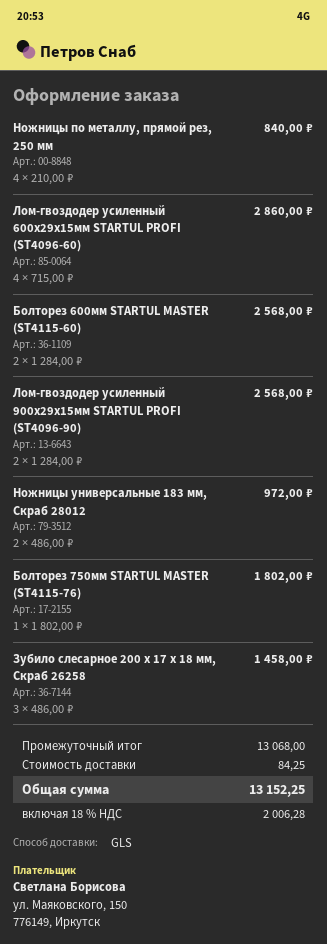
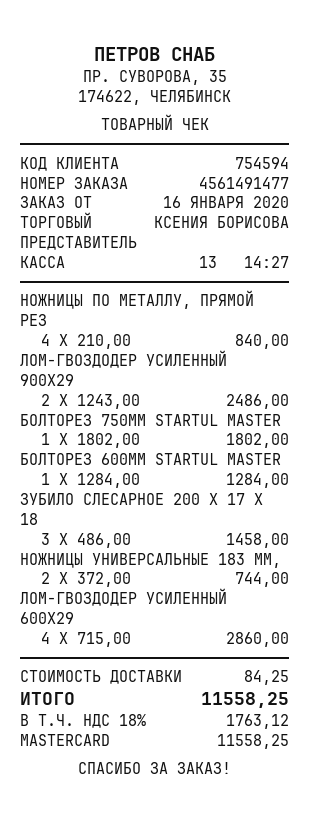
Болторез 600мм STARTUL MASTER (ST4115-60): 2 x 1284.00 = 2568.00 -> 1 x 1284.00 = 1284.00
Лом-гвоздодер усиленный 900x29х15мм STARTUL PROFI (ST4096-90): 2 x 1284.00 = 2568.00 -> 2 x 1243.00 = 2486.00
Ножницы универсальные 183 мм, Скраб 28012: 2 x 486.00 = 972.00 -> 2 x 372.00 = 744.00
tax: 18% = 2006.28 -> 18% = 1763.12
total: 13152.25 -> 11558.25

